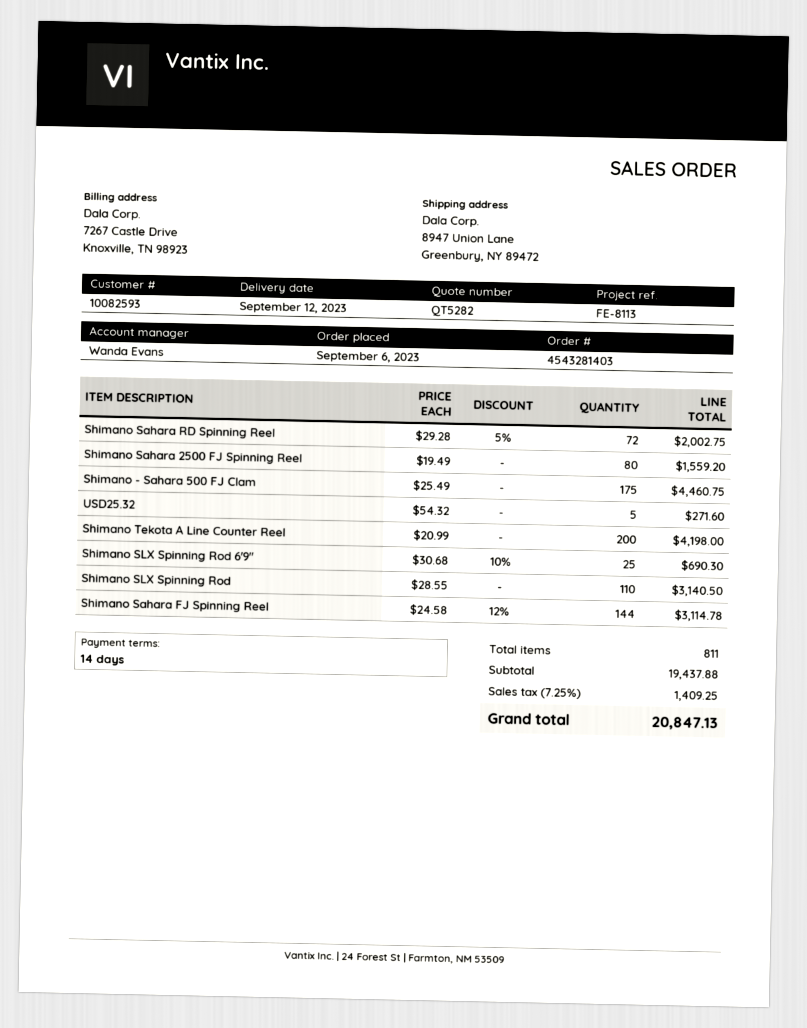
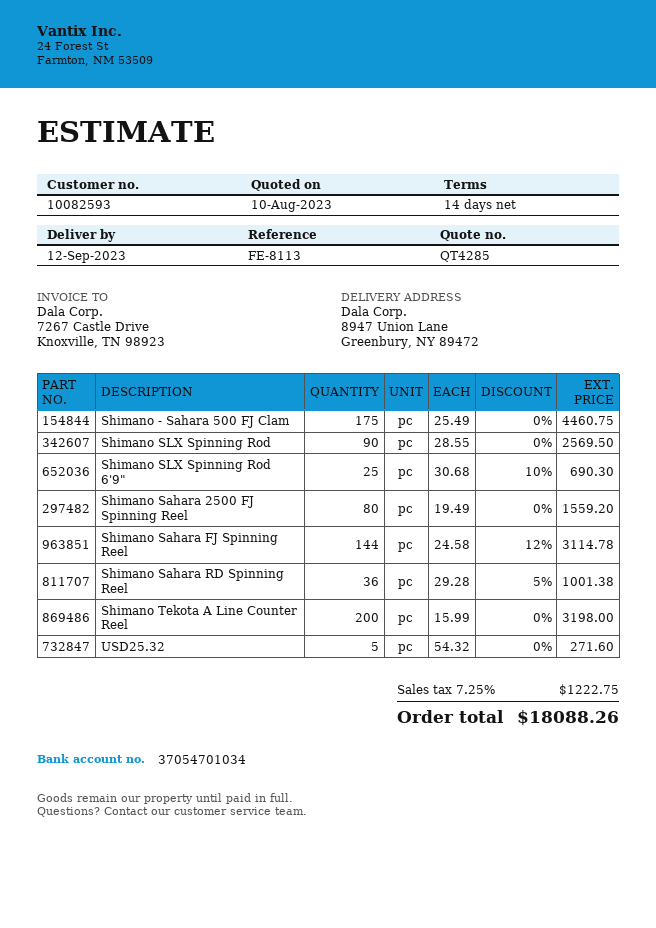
quote number: QT5282 -> QT4285
Shimano Sahara RD Spinning Reel: 72 x 29.28 - 5% = 2002.75 -> 36 x 29.28 - 5% = 1001.38
Shimano Tekota A Line Counter Reel: 200 x 20.99 = 4198.00 -> 200 x 15.99 = 3198.00
Shimano SLX Spinning Rod: 110 x 28.55 = 3140.50 -> 90 x 28.55 = 2569.50
tax: 7.25% = 1409.25 -> 7.25% = 1222.75
total: 20847.13 -> 18088.26

